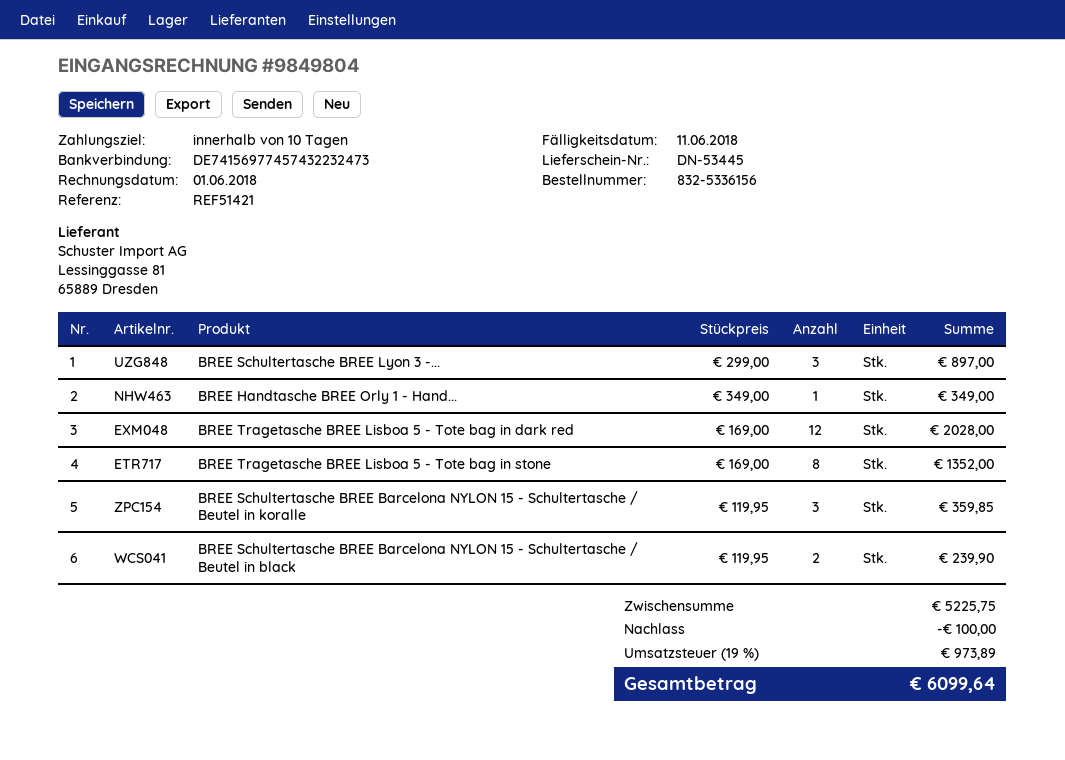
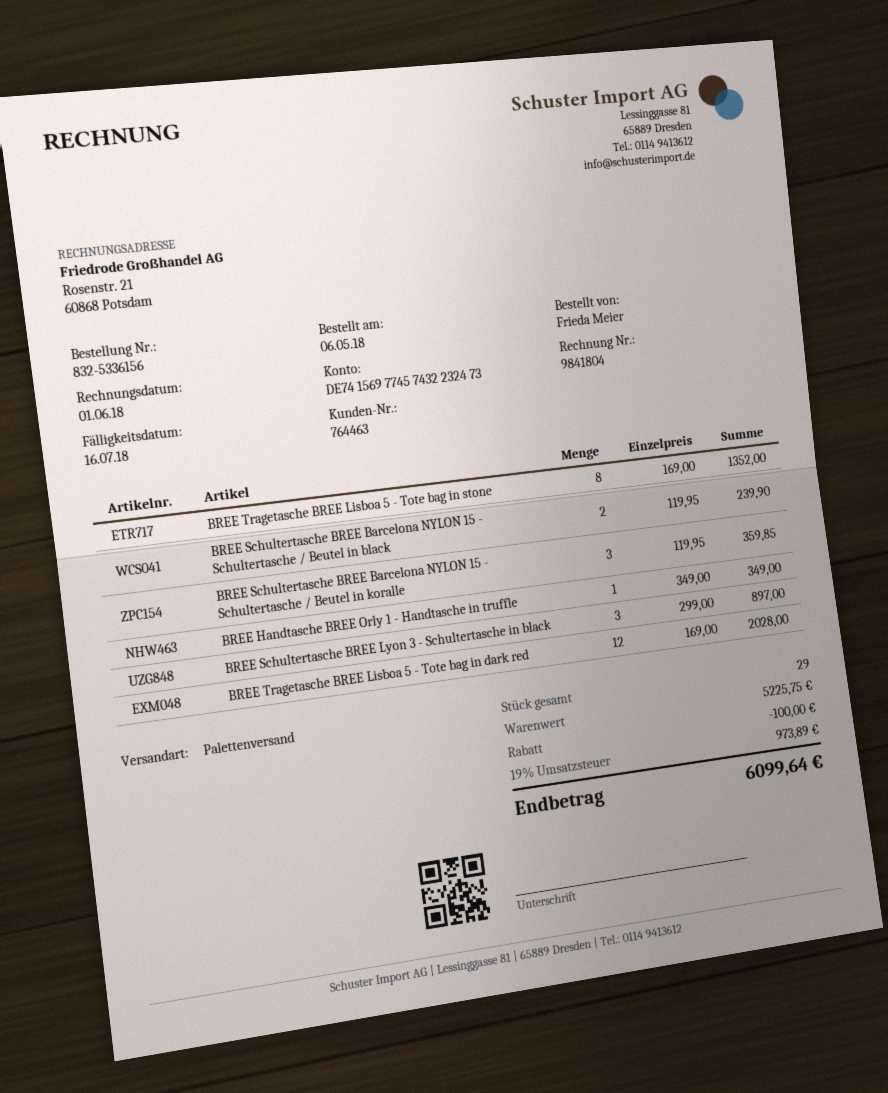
invoice number: 9849804 -> 9841804
due date: 2018-06-11 -> 2018-07-16

